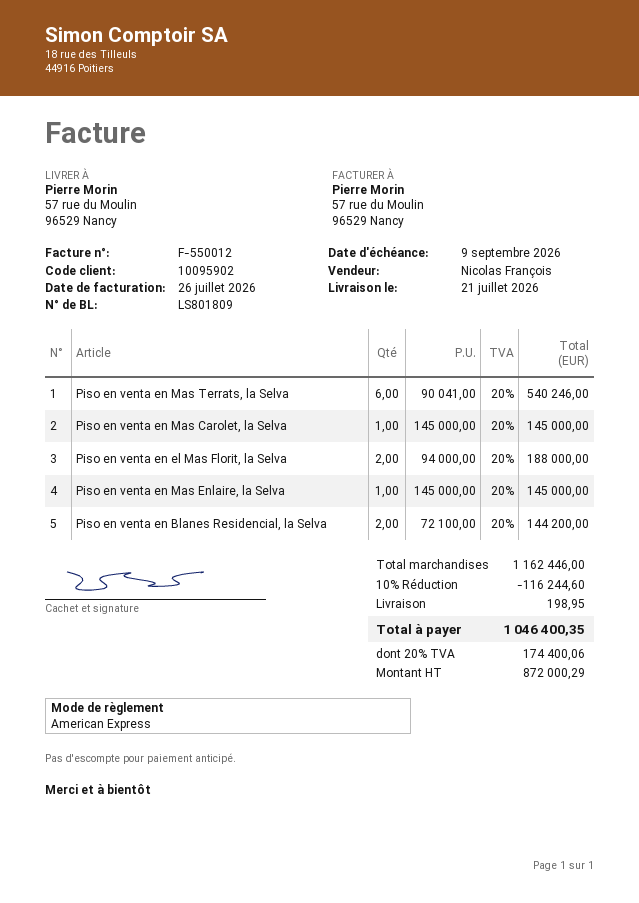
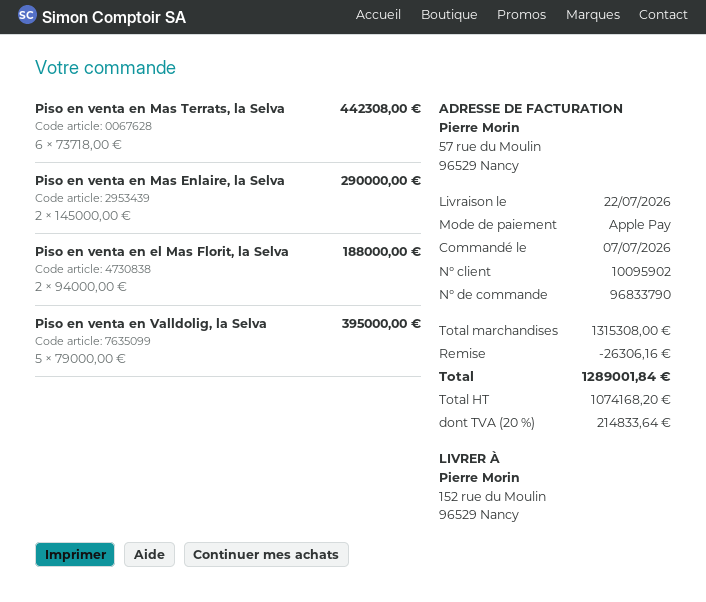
delivery date: 2026-07-21 -> 2026-07-22
payment method: American Express -> Apple Pay
ship to: 57 rue du Moulin, 96529 Nancy -> 152 rue du Moulin, 96529 Nancy
Piso en venta en Mas Terrats, la Selva: 6 x 90041.00 = 540246.00 -> 6 x 73718.00 = 442308.00
Piso en venta en Mas Carolet, la Selva: 1 x 145000.00 = 145000.00 -> none
Piso en venta en Mas Enlaire, la Selva: 1 x 145000.00 = 145000.00 -> 2 x 145000.00 = 290000.00
Piso en venta en Blanes Residencial, la Selva: 2 x 72100.00 = 144200.00 -> none
Piso en venta en Valldolig, la Selva: none -> 5 x 79000.00 = 395000.00
subtotal: 1162446.00 -> 1315308.00
discount: 116244.60 -> 26306.16
shipping: 198.95 -> none
net: 872000.29 -> 1074168.20
tax: 20% = 174400.06 -> 20% = 214833.64
total: 1046400.35 -> 1289001.84

